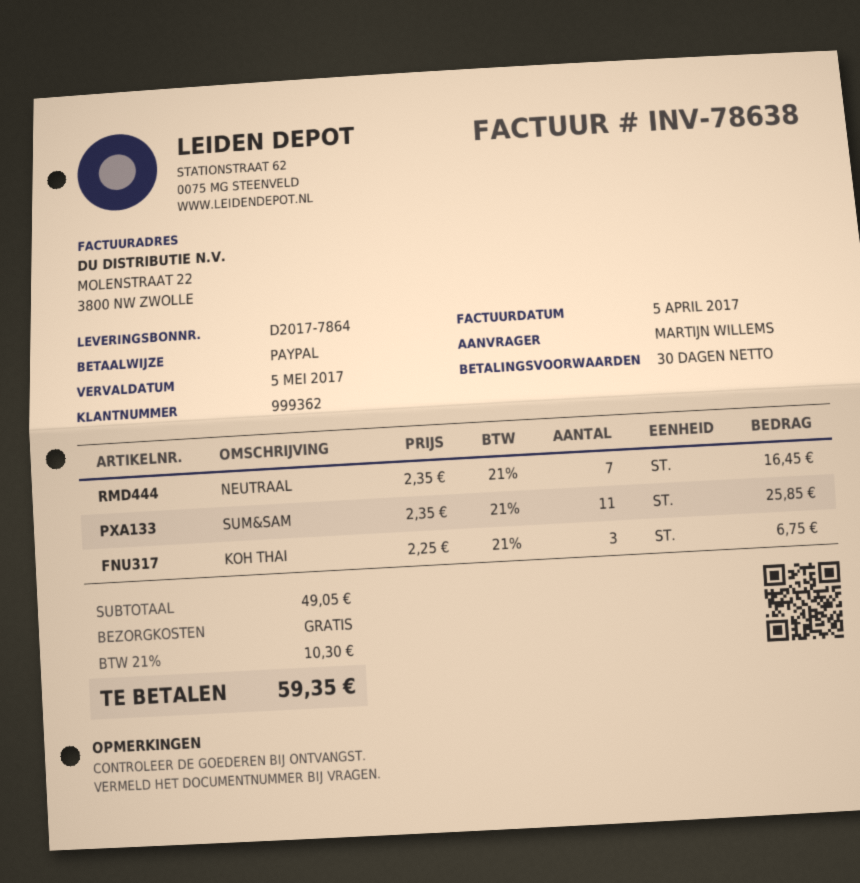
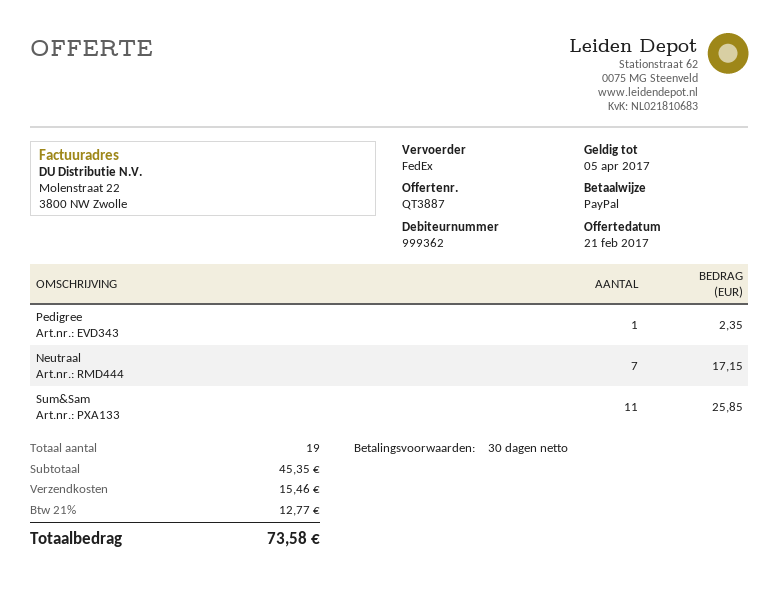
NEUTRAAL: 7 for 16.45 -> 7 for 17.15
KOH THAI: 3 for 6.75 -> none
Pedigree: none -> 1 for 2.35
subtotal: 49.05 -> 45.35
shipping: 0.00 -> 15.46
tax: 21% = 10.30 -> 21% = 12.77
total: 59.35 -> 73.58

